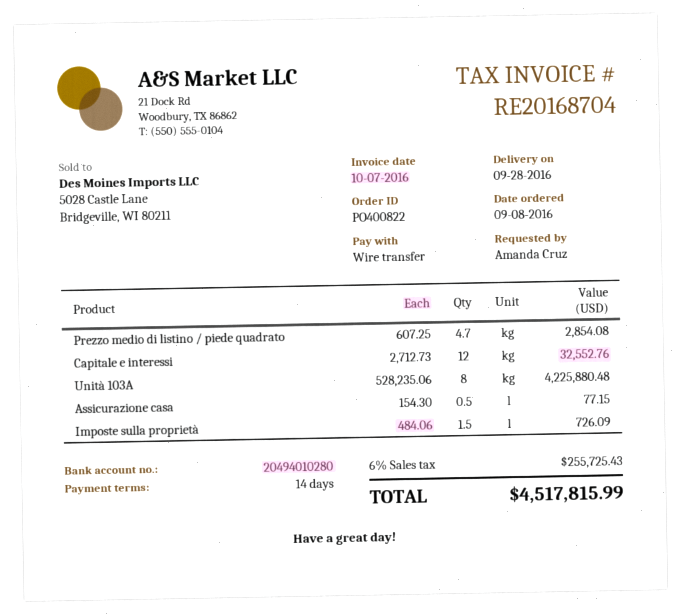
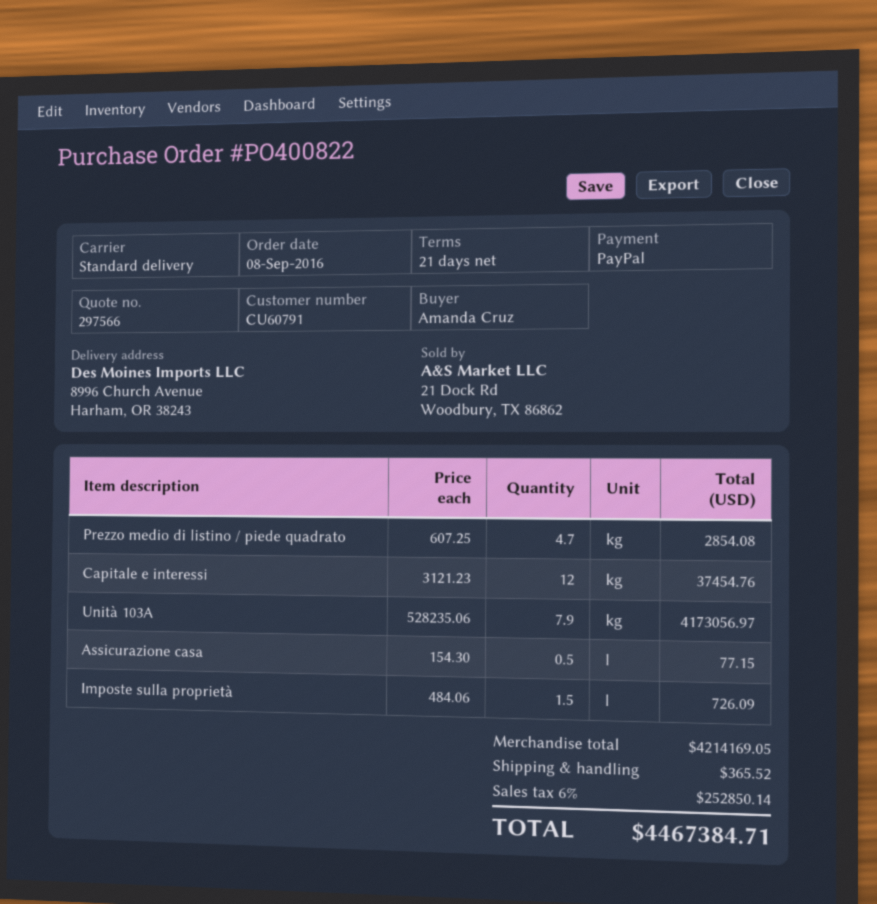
payment terms: 14 days -> 21 days
payment method: bank transfer -> PayPal
Capitale e interessi: 12 x 2712.73 = 32552.76 -> 12 x 3121.23 = 37454.76
Unità 103A: 8 x 528235.06 = 4225880.48 -> 7.9 x 528235.06 = 4173056.97
shipping: none -> 365.52
tax: 6% = 255725.43 -> 6% = 252850.14
total: 4517815.99 -> 4467384.71

